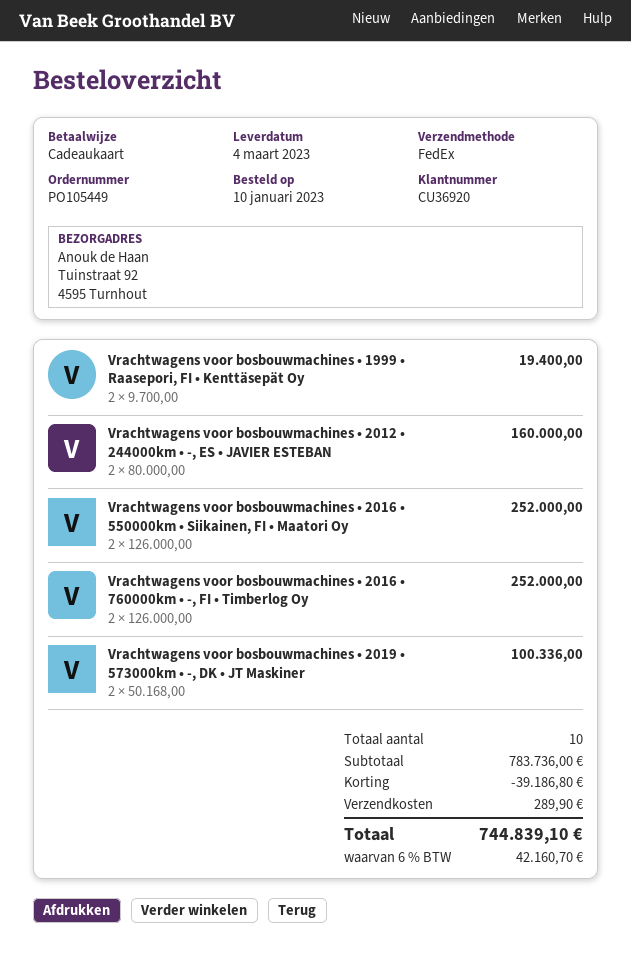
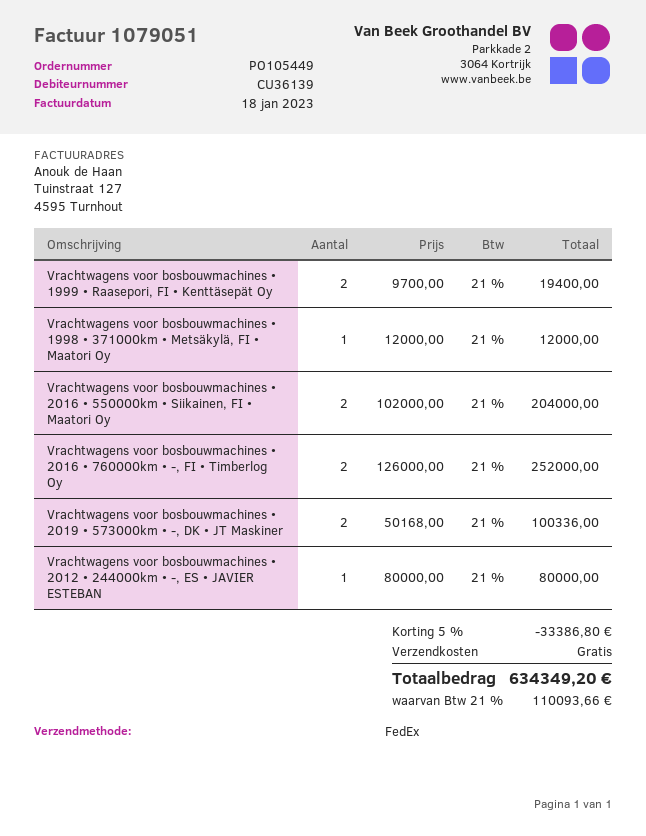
customer number: CU36920 -> CU36139
Vrachtwagens voor bosbouwmachines • 2012 • 244000km • -, ES • JAVIER ESTEBAN: 2 x 80000.00 = 160000.00 -> 1 x 80000.00 = 80000.00
Vrachtwagens voor bosbouwmachines • 2016 • 550000km • Siikainen, FI • Maatori Oy: 2 x 126000.00 = 252000.00 -> 2 x 102000.00 = 204000.00
Vrachtwagens voor bosbouwmachines • 1998 • 371000km • Metsäkylä, FI • Maatori Oy: none -> 1 x 12000.00 = 12000.00
discount: 39186.80 -> 33386.80
shipping: 289.90 -> 0.00
tax: 6% = 42160.70 -> 21% = 110093.66
total: 744839.10 -> 634349.20

